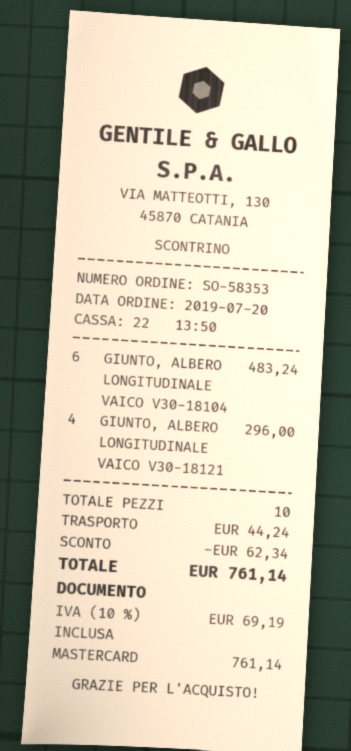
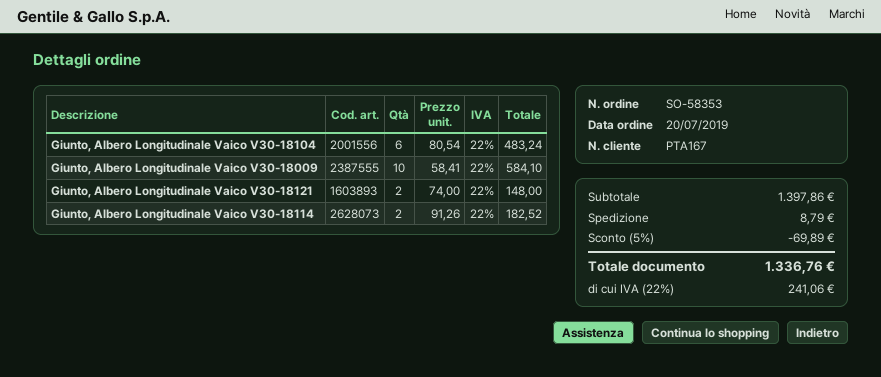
GIUNTO, ALBERO LONGITUDINALE VAICO V30-18121: 4 for 296.00 -> 2 for 148.00
Giunto, Albero Longitudinale Vaico V30-18009: none -> 10 for 584.10
Giunto, Albero Longitudinale Vaico V30-18114: none -> 2 for 182.52
discount: 62.34 -> 69.89
shipping: 44.24 -> 8.79
tax: 10% = 69.19 -> 22% = 241.06
total: 761.14 -> 1336.76

